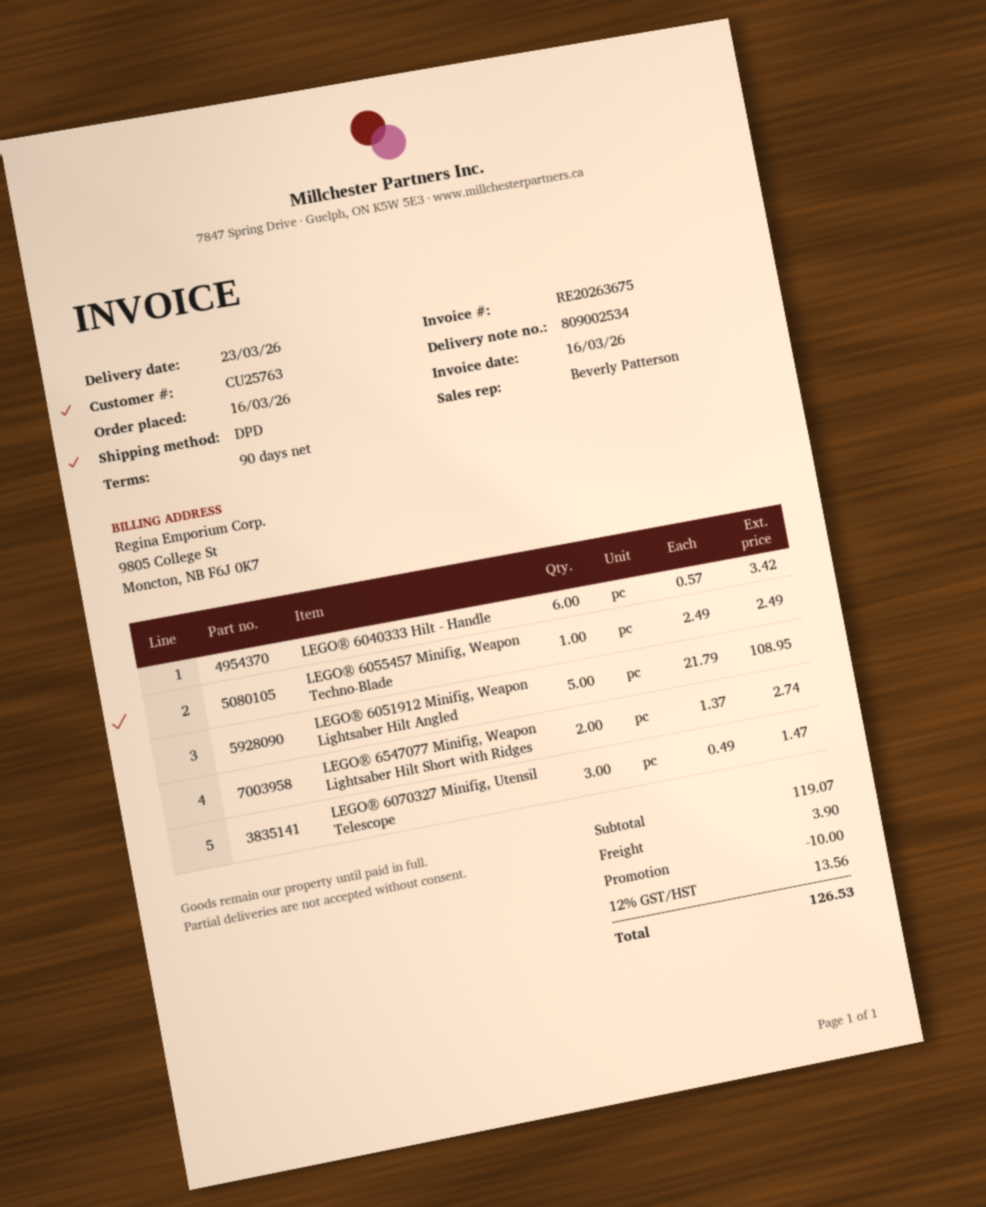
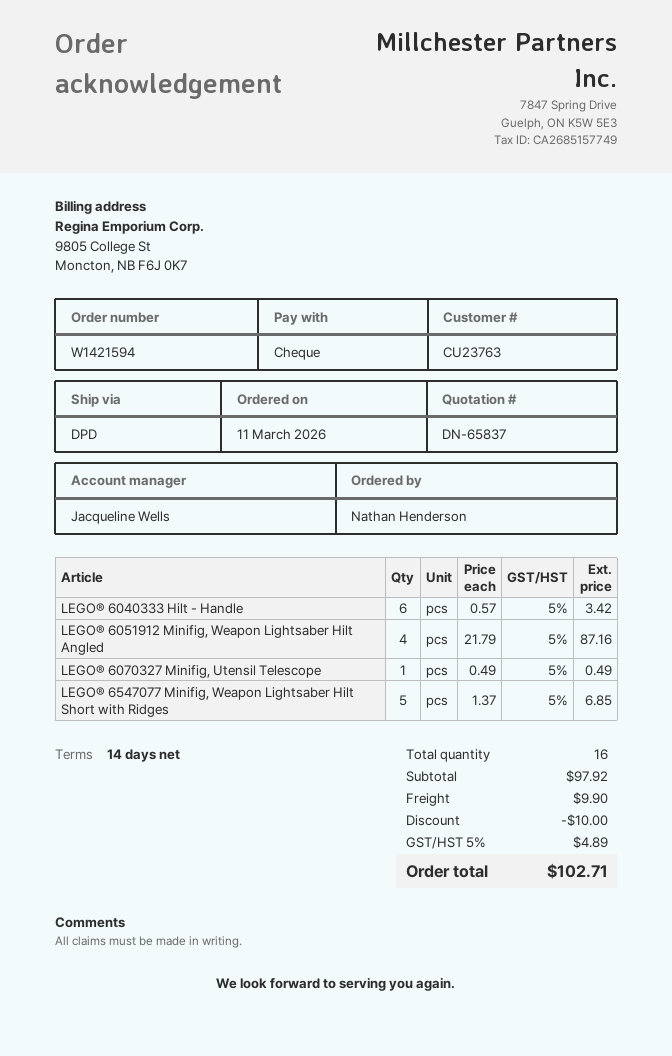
order date: 2026-03-16 -> 2026-03-11
payment terms: 90 days -> 14 days
customer number: CU25763 -> CU23763
sales rep: Beverly Patterson -> Jacqueline Wells
LEGO® 6055457 Minifig, Weapon Techno-Blade: 1 x 2.49 = 2.49 -> none
LEGO® 6051912 Minifig, Weapon Lightsaber Hilt Angled: 5 x 21.79 = 108.95 -> 4 x 21.79 = 87.16
LEGO® 6547077 Minifig, Weapon Lightsaber Hilt Short with Ridges: 2 x 1.37 = 2.74 -> 5 x 1.37 = 6.85
LEGO® 6070327 Minifig, Utensil Telescope: 3 x 0.49 = 1.47 -> 1 x 0.49 = 0.49
subtotal: 119.07 -> 97.92
shipping: 3.90 -> 9.90
tax: 12% = 13.56 -> 5% = 4.89
total: 126.53 -> 102.71

